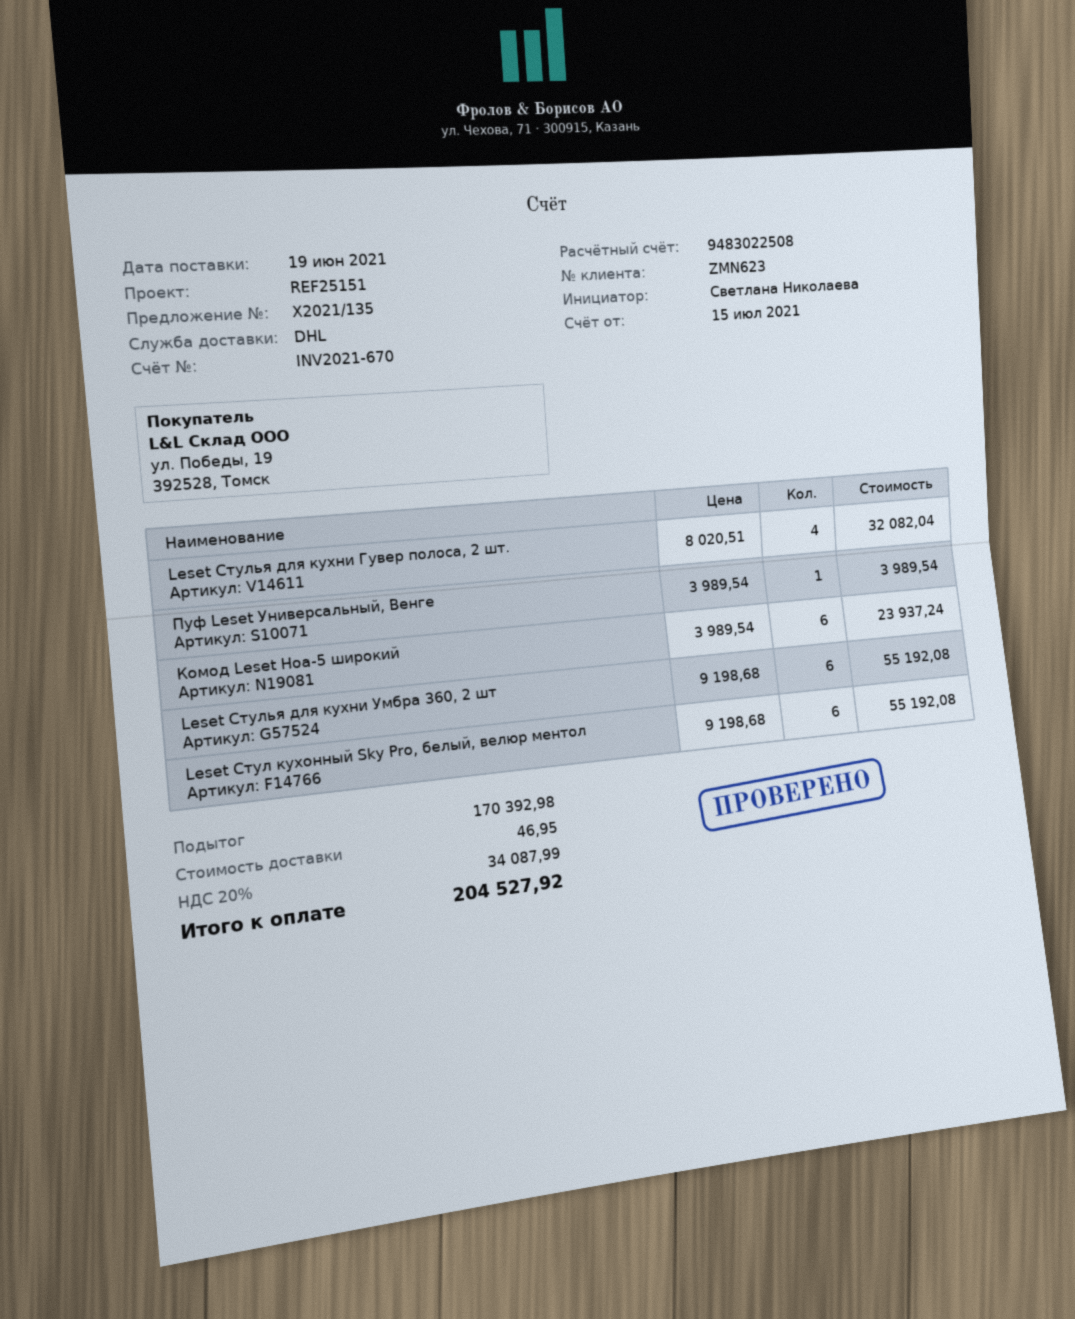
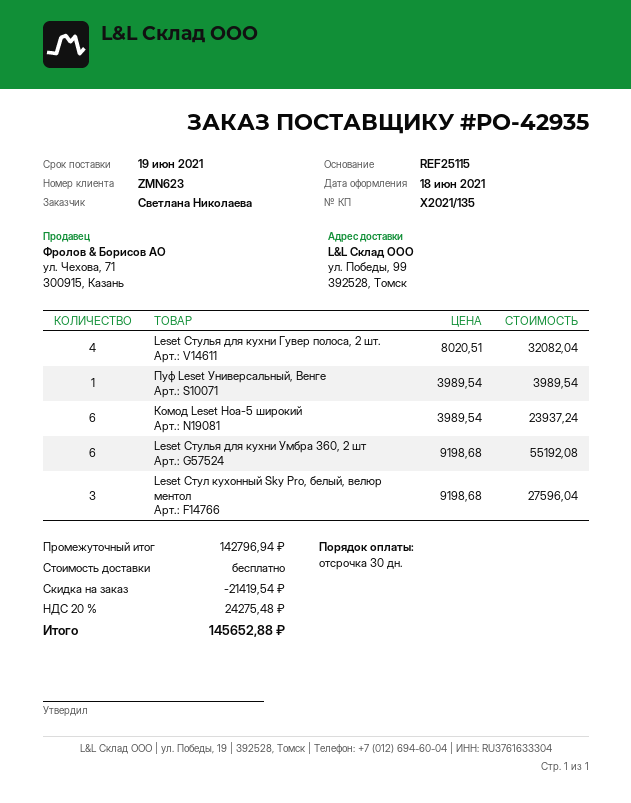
reference: REF25151 -> REF25115
Leset Стул кухонный Sky Pro, белый, велюр ментол: 6 x 9198.68 = 55192.08 -> 3 x 9198.68 = 27596.04
subtotal: 170392.98 -> 142796.94
discount: none -> 21419.54
shipping: 46.95 -> 0.00
tax: 20% = 34087.99 -> 20% = 24275.48
total: 204527.92 -> 145652.88

